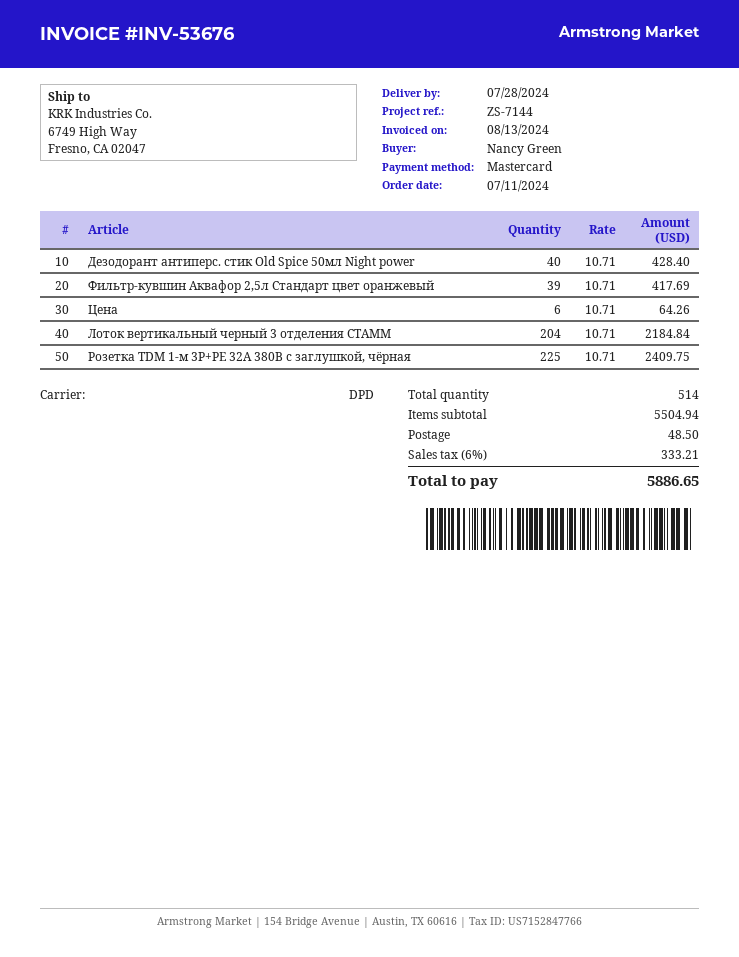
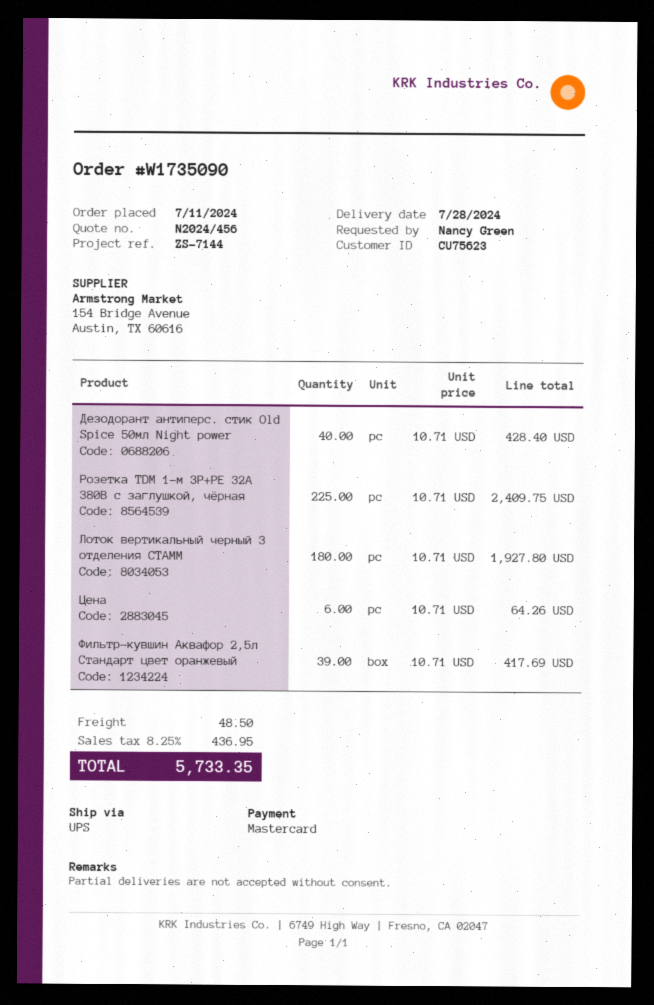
shipping method: DPD -> UPS
Лоток вертикальный черный 3 отделения СТАММ: 204 x 10.71 = 2184.84 -> 180 x 10.71 = 1927.80
tax: 6% = 333.21 -> 8.25% = 436.95
total: 5886.65 -> 5733.35

